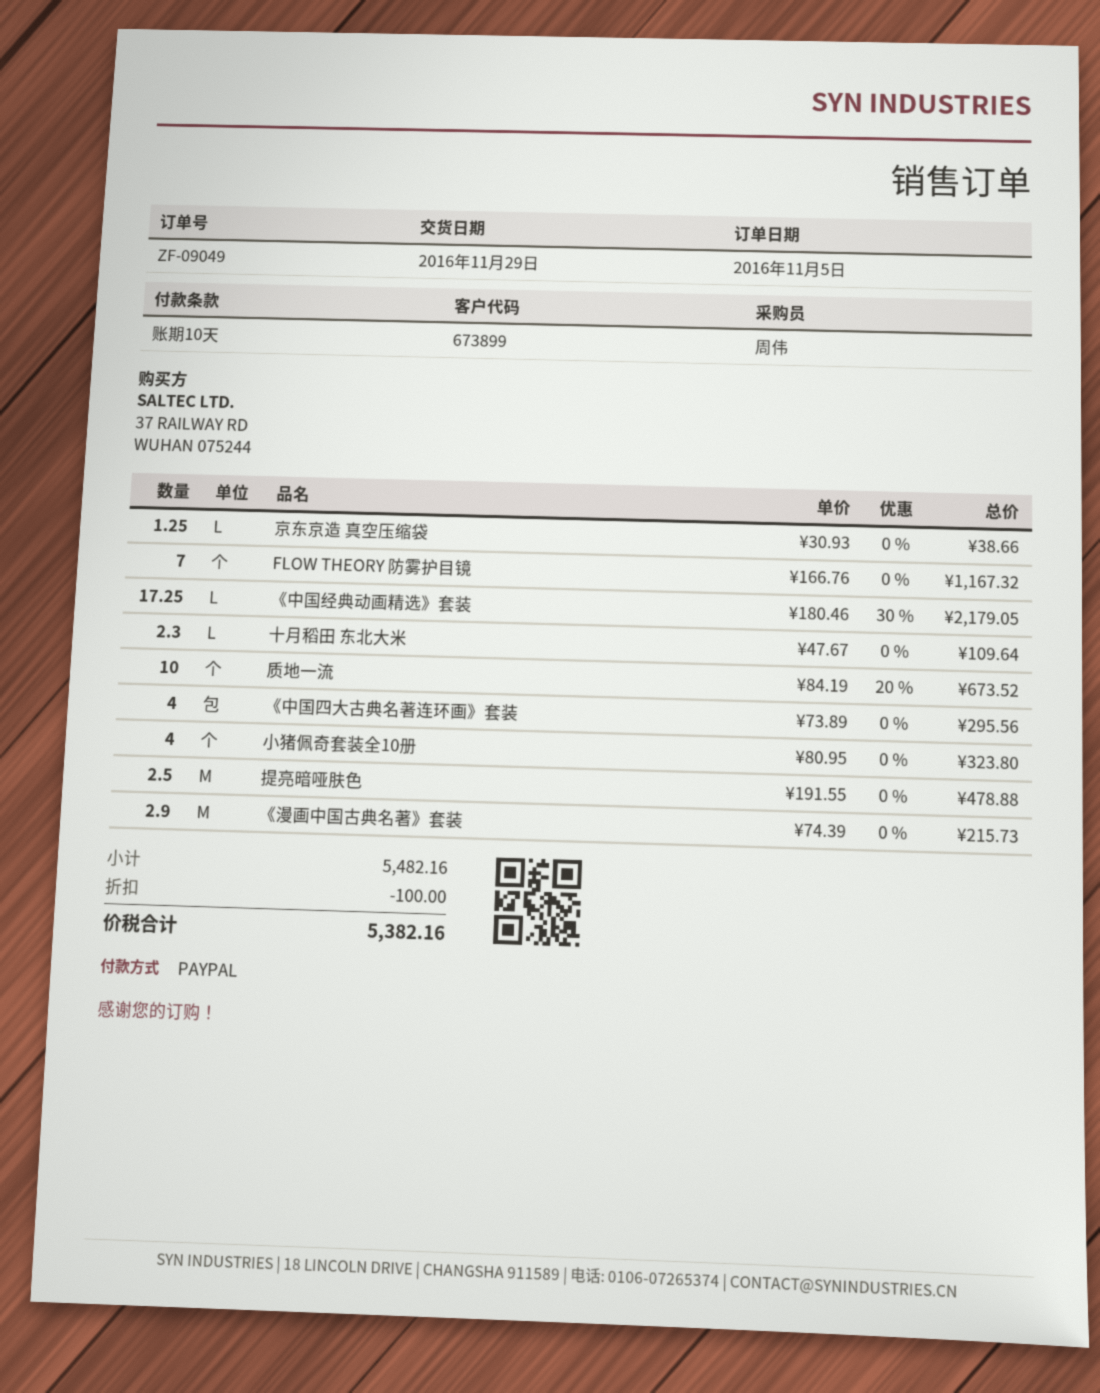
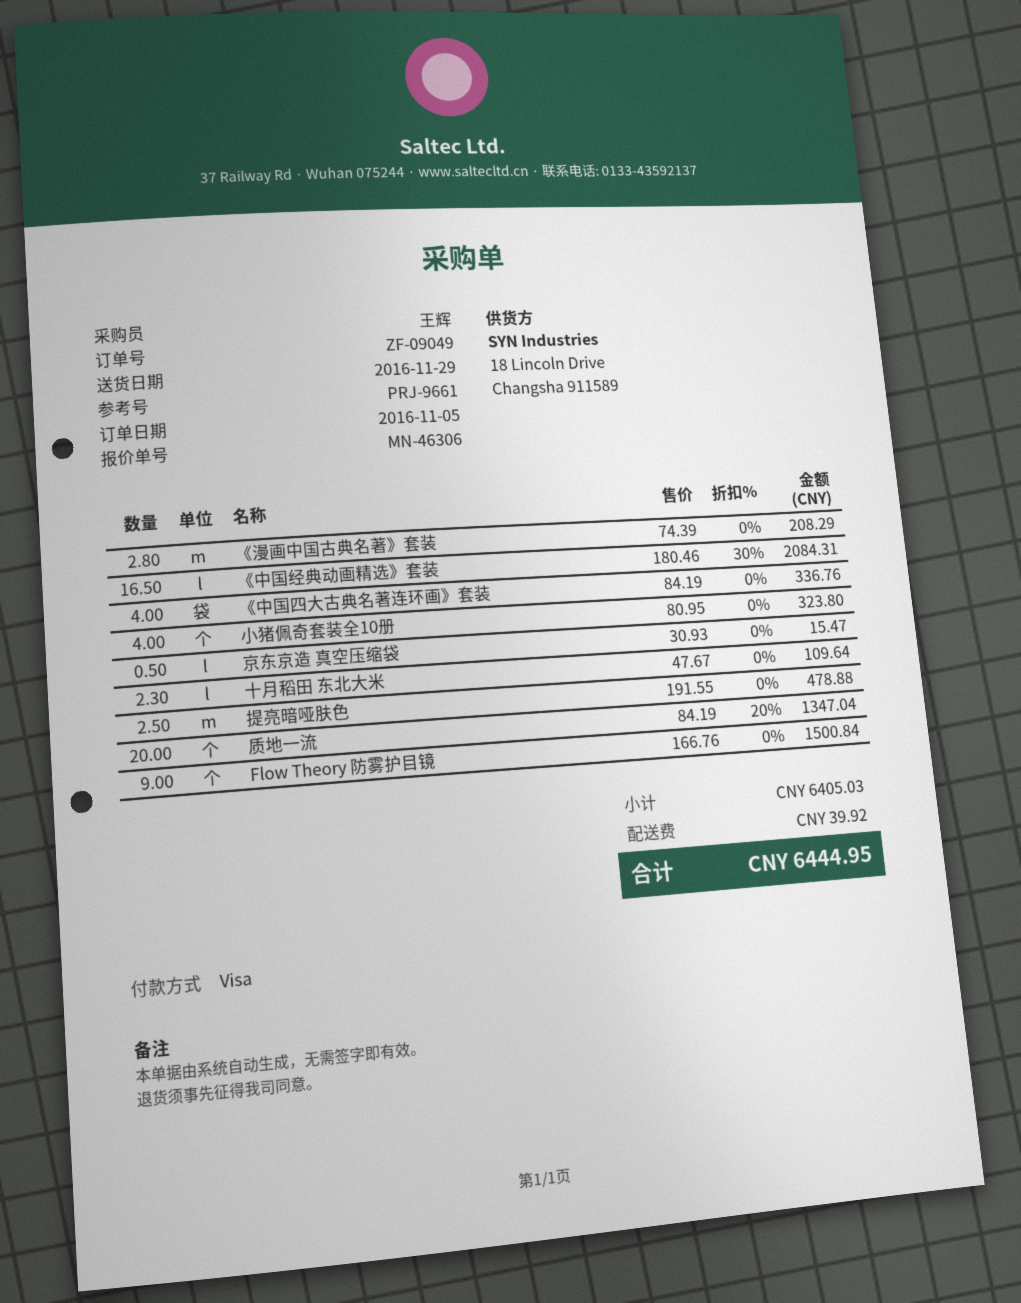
ordered by: 周伟 -> 王辉
payment method: PayPal -> Visa
京东京造 真空压缩袋: 1.25 x 30.93 = 38.66 -> 0.5 x 30.93 = 15.47
FLOW THEORY 防雾护目镜: 7 x 166.76 = 1167.32 -> 9 x 166.76 = 1500.84
《中国经典动画精选》套装: 17.25 x 180.46 - 30% = 2179.05 -> 16.5 x 180.46 - 30% = 2084.31
质地一流: 10 x 84.19 - 20% = 673.52 -> 20 x 84.19 - 20% = 1347.04
《中国四大古典名著连环画》套装: 4 x 73.89 = 295.56 -> 4 x 84.19 = 336.76
《漫画中国古典名著》套装: 2.9 x 74.39 = 215.73 -> 2.8 x 74.39 = 208.29
subtotal: 5482.16 -> 6405.03
discount: 100.00 -> none
shipping: none -> 39.92
total: 5382.16 -> 6444.95

